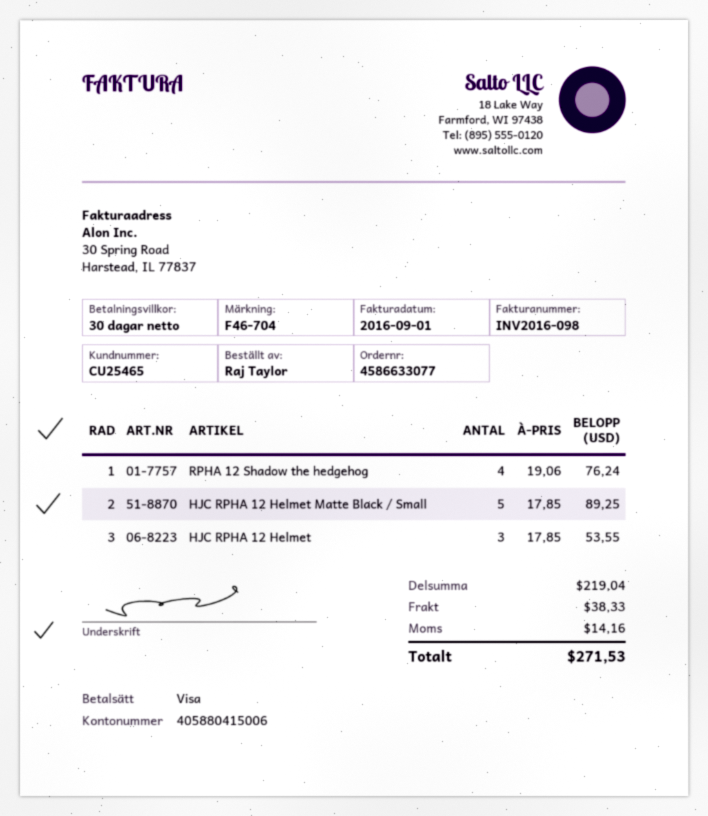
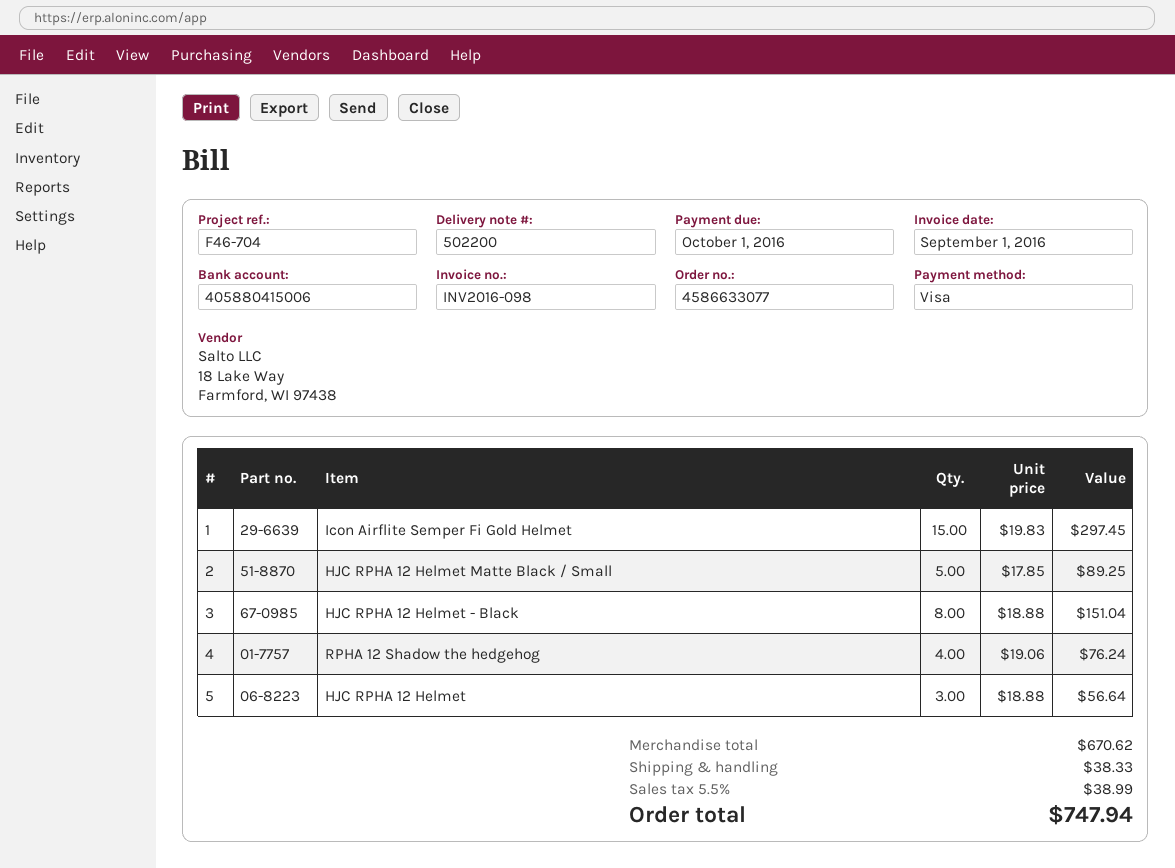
HJC RPHA 12 Helmet: 3 x 17.85 = 53.55 -> 3 x 18.88 = 56.64
Icon Airflite Semper Fi Gold Helmet: none -> 15 x 19.83 = 297.45
HJC RPHA 12 Helmet - Black: none -> 8 x 18.88 = 151.04
subtotal: 219.04 -> 670.62
tax: 14.16 -> 38.99
total: 271.53 -> 747.94

